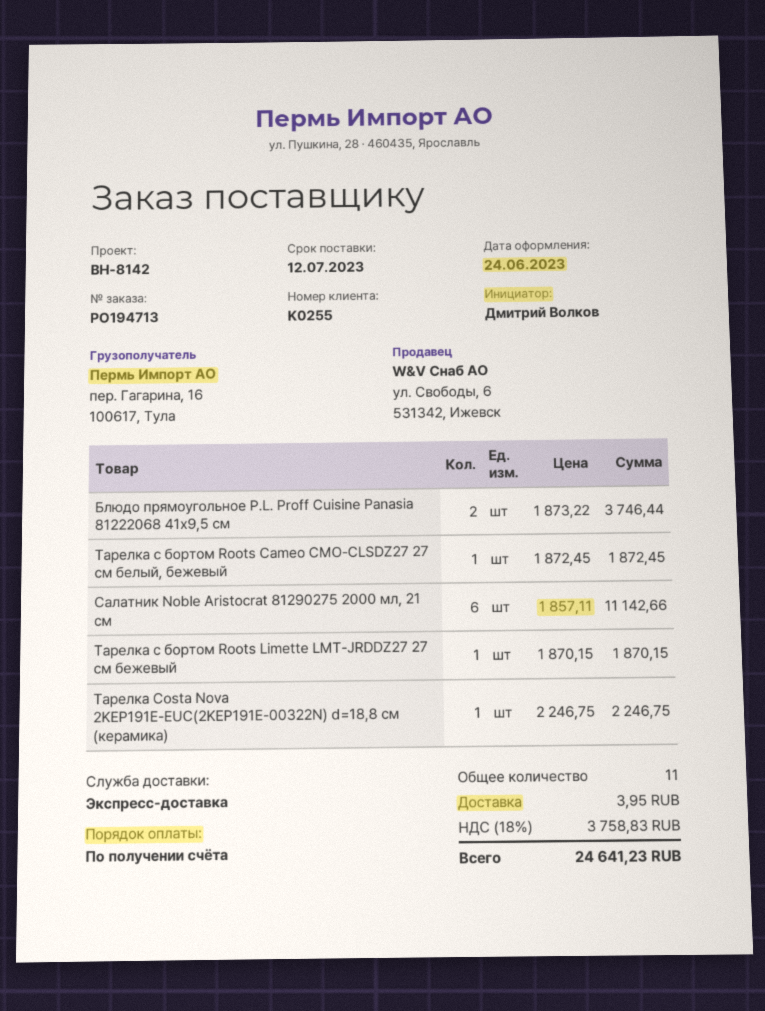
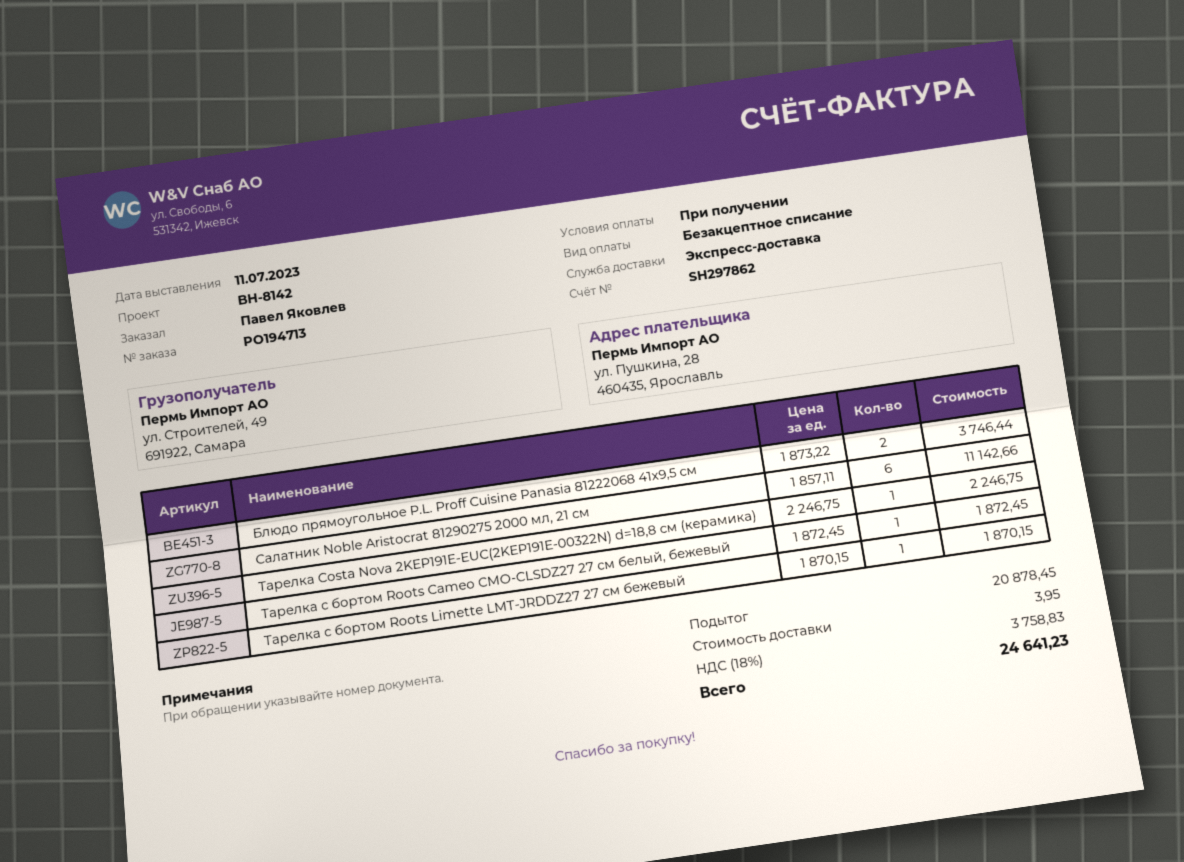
ordered by: Дмитрий Волков -> Павел Яковлев
ship to: пер. Гагарина, 16, 100617, Тула -> ул. Строителей, 49, 691922, Самара

